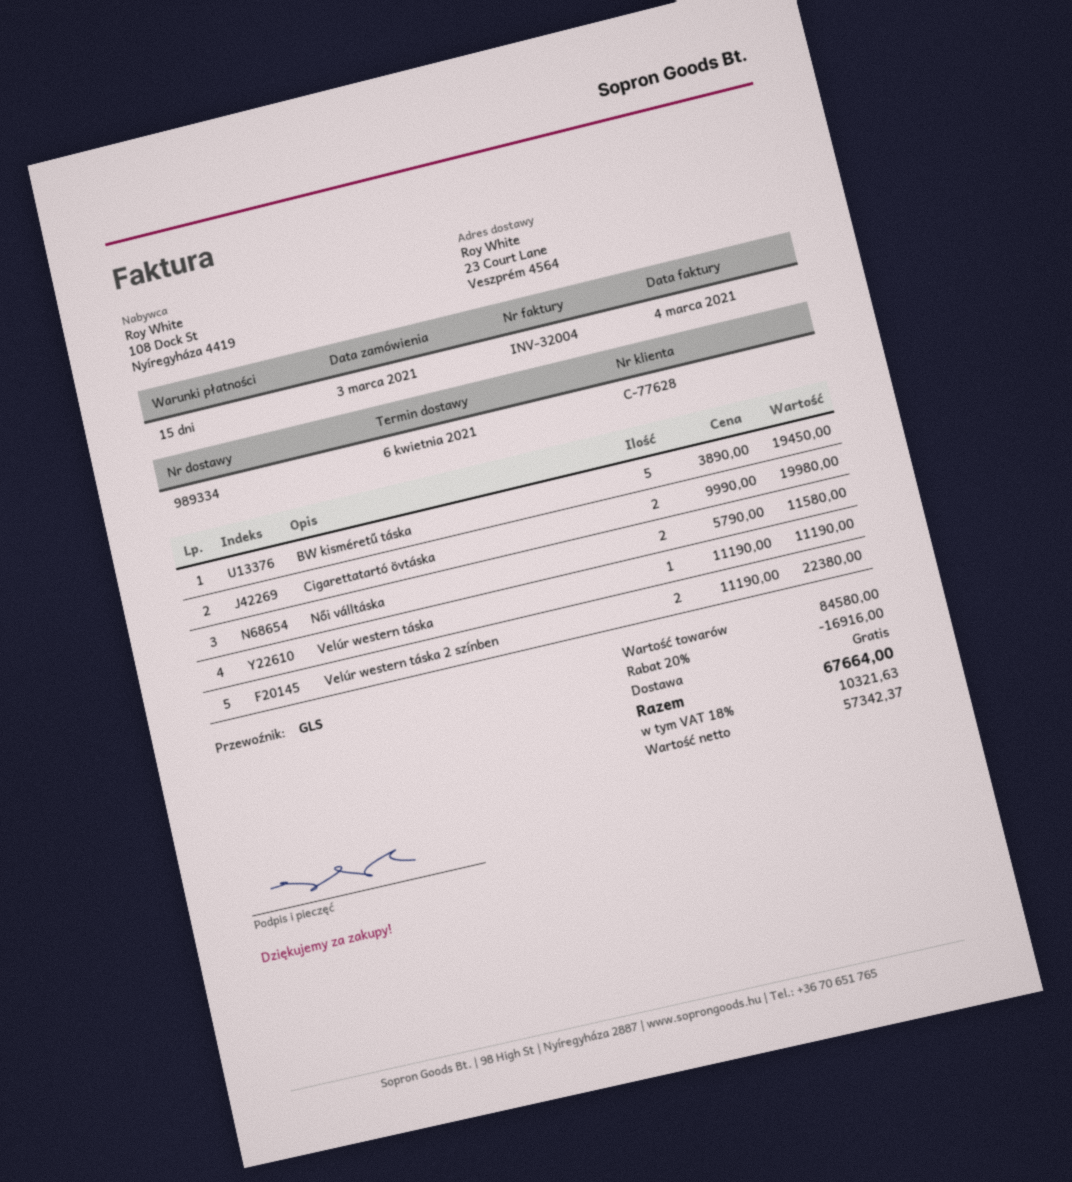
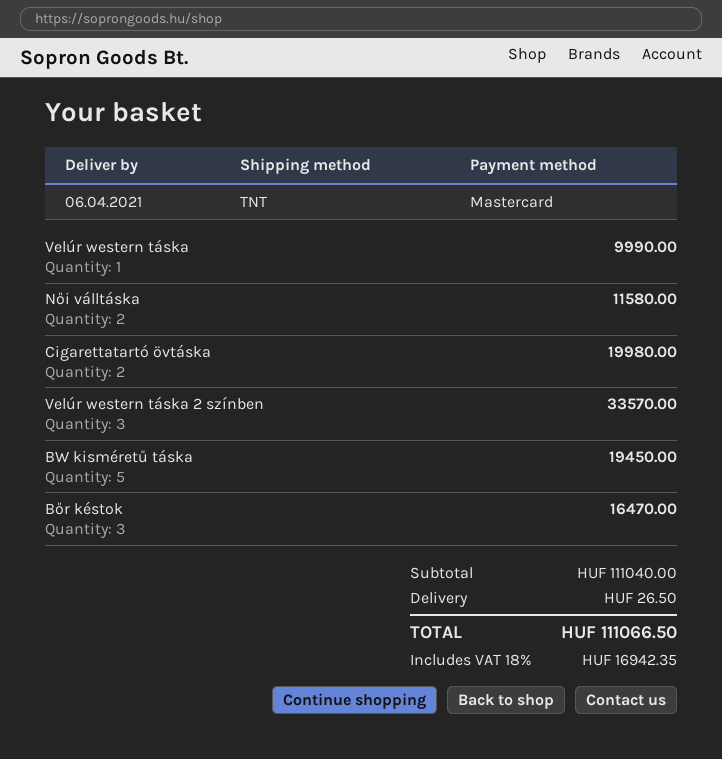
shipping method: GLS -> TNT
Velúr western táska: 1 for 11190.00 -> 1 for 9990.00
Velúr western táska 2 színben: 2 for 22380.00 -> 3 for 33570.00
Bőr késtok: none -> 3 for 16470.00
subtotal: 84580.00 -> 111040.00
discount: 20% = 16916.00 -> none
shipping: 0.00 -> 26.50
tax: 18% = 10321.63 -> 18% = 16942.35
total: 67664.00 -> 111066.50

